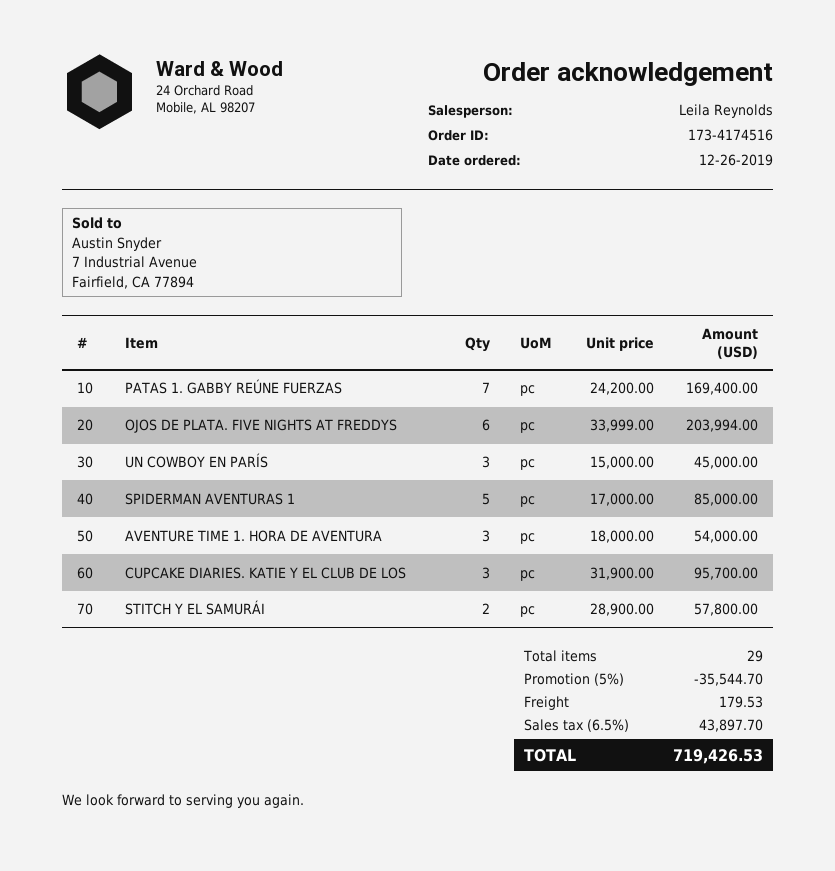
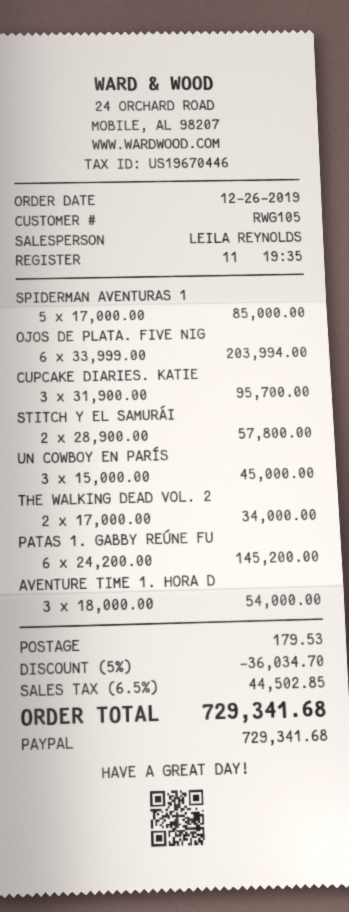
PATAS 1. GABBY REÚNE FUERZAS: 7 x 24200.00 = 169400.00 -> 6 x 24200.00 = 145200.00
THE WALKING DEAD VOL. 2: none -> 2 x 17000.00 = 34000.00
discount: 5% = 35544.70 -> 5% = 36034.70
tax: 6.5% = 43897.70 -> 6.5% = 44502.85
total: 719426.53 -> 729341.68

